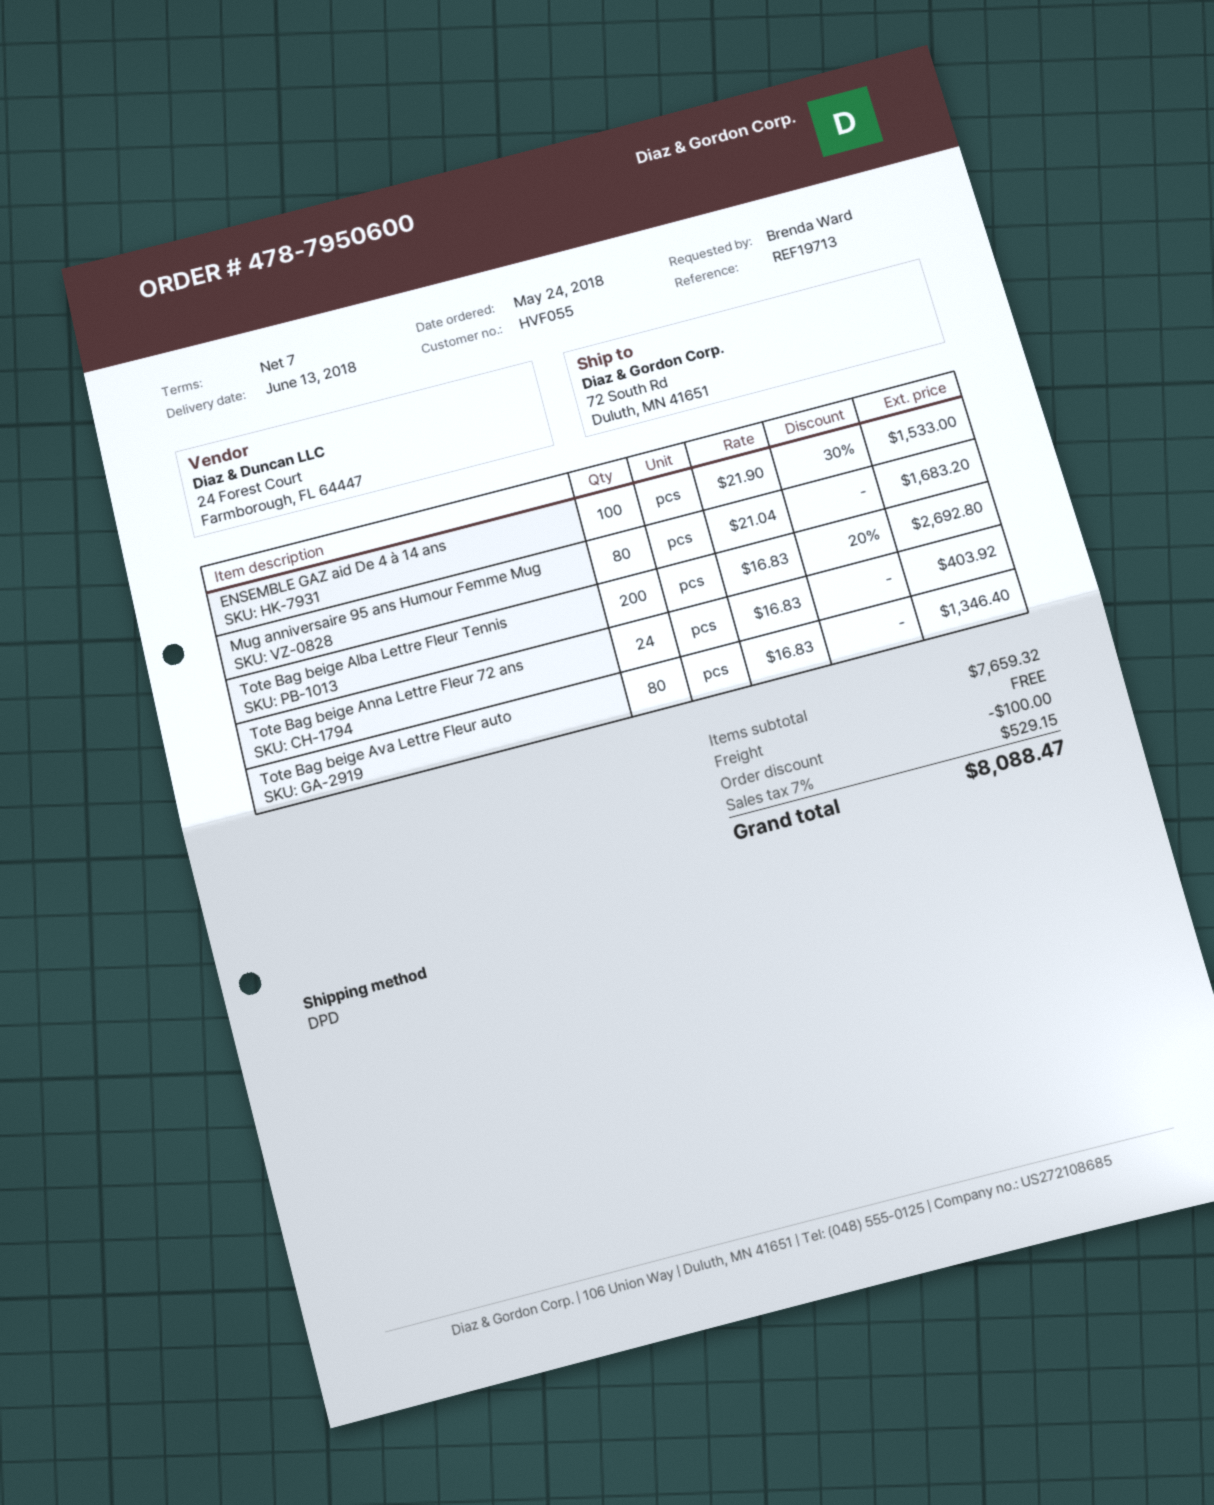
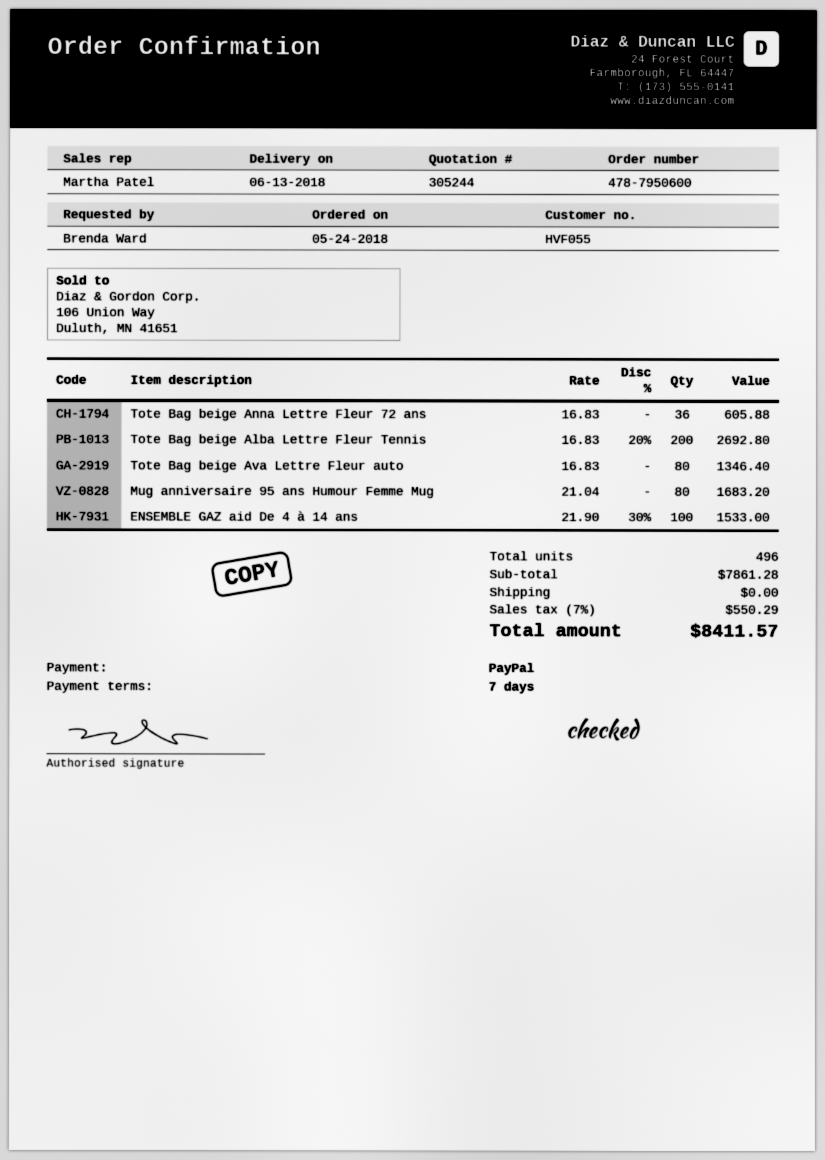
Tote Bag beige Anna Lettre Fleur 72 ans: 24 x 16.83 = 403.92 -> 36 x 16.83 = 605.88
subtotal: 7659.32 -> 7861.28
discount: 100.00 -> none
tax: 7% = 529.15 -> 7% = 550.29
total: 8088.47 -> 8411.57

